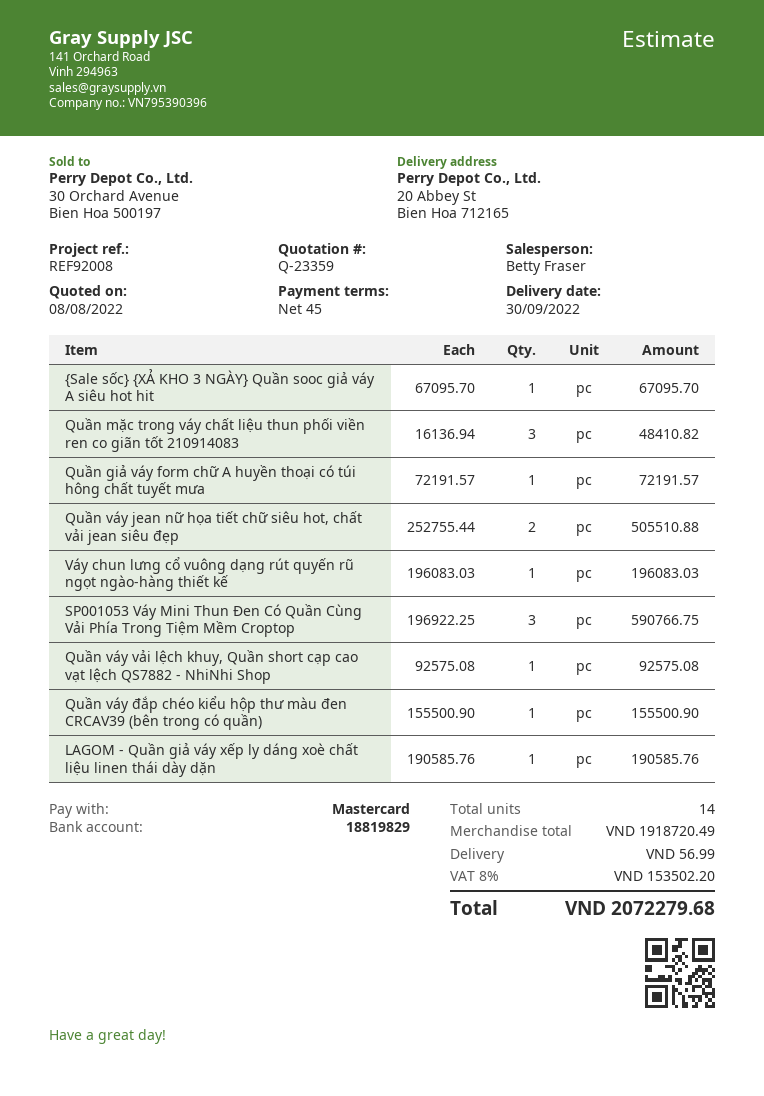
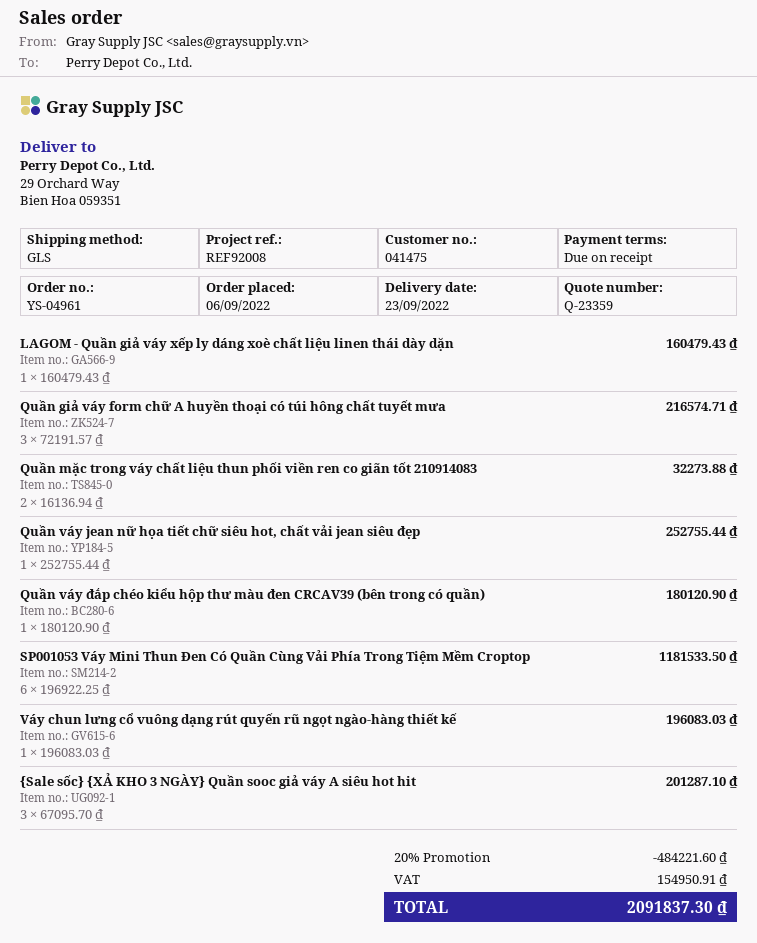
delivery date: 2022-09-30 -> 2022-09-23
payment terms: 45 days -> on receipt
ship to: 20 Abbey St, Bien Hoa 712165 -> 29 Orchard Way, Bien Hoa 059351
{Sale sốc} {XẢ KHO 3 NGÀY} Quần sooc giả váy A siêu hot hit: 1 x 67095.70 = 67095.70 -> 3 x 67095.70 = 201287.10
Quần mặc trong váy chất liệu thun phối viền ren co giãn tốt 210914083: 3 x 16136.94 = 48410.82 -> 2 x 16136.94 = 32273.88
Quần giả váy form chữ A huyền thoại có túi hông chất tuyết mưa: 1 x 72191.57 = 72191.57 -> 3 x 72191.57 = 216574.71
Quần váy jean nữ họa tiết chữ siêu hot, chất vải jean siêu đẹp: 2 x 252755.44 = 505510.88 -> 1 x 252755.44 = 252755.44
SP001053 Váy Mini Thun Đen Có Quần Cùng Vải Phía Trong Tiệm Mềm Croptop: 3 x 196922.25 = 590766.75 -> 6 x 196922.25 = 1181533.50
Quần váy vải lệch khuy, Quần short cạp cao vạt lệch QS7882 - NhiNhi Shop: 1 x 92575.08 = 92575.08 -> none
Quần váy đắp chéo kiểu hộp thư màu đen CRCAV39 (bên trong có quần): 1 x 155500.90 = 155500.90 -> 1 x 180120.90 = 180120.90
LAGOM - Quần giả váy xếp ly dáng xoè chất liệu linen thái dày dặn: 1 x 190585.76 = 190585.76 -> 1 x 160479.43 = 160479.43
discount: none -> 20% = 484221.60
shipping: 56.99 -> none
tax: 153502.20 -> 154950.91
total: 2072279.68 -> 2091837.30

